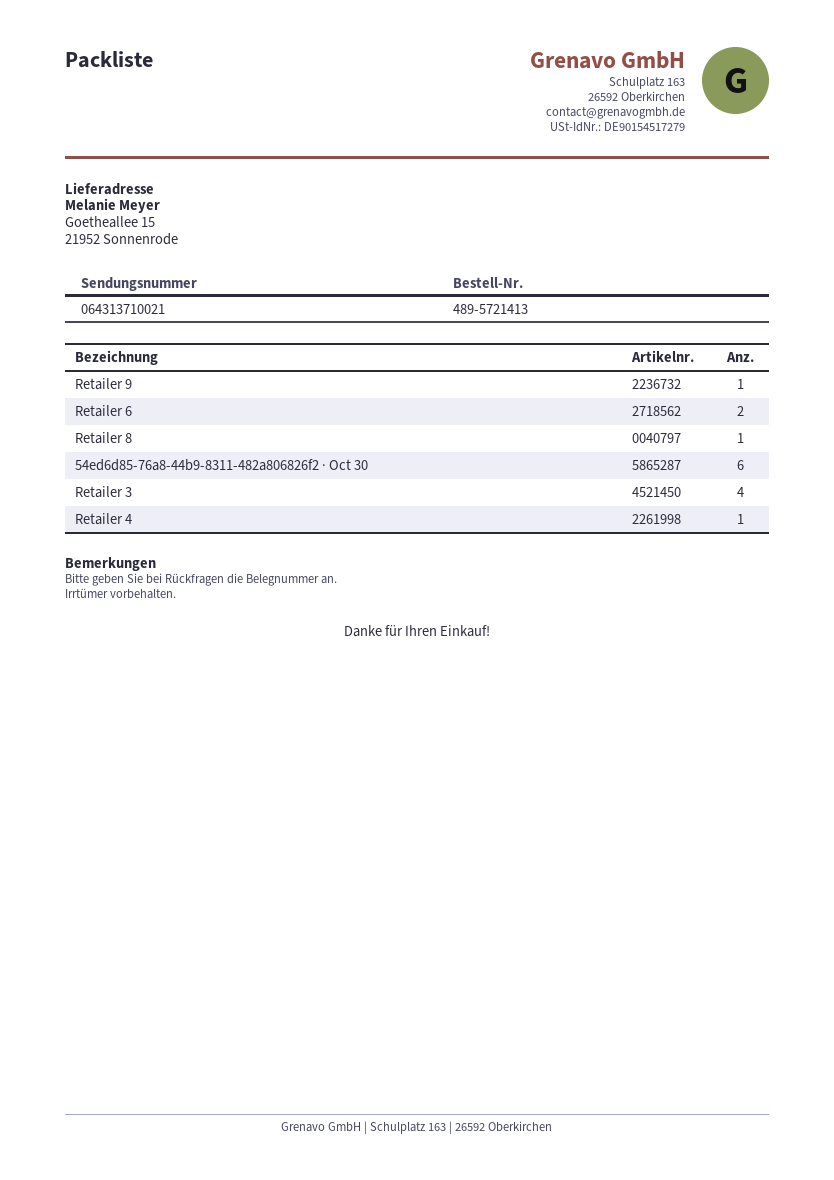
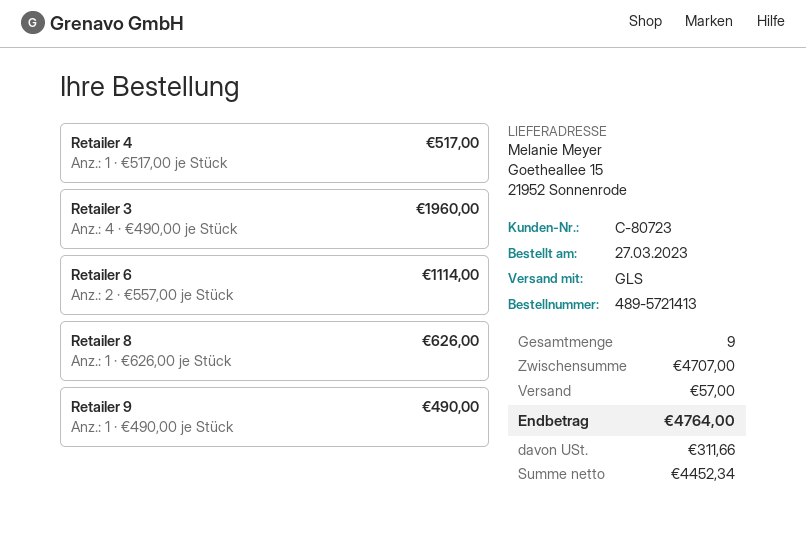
54ed6d85-76a8-44b9-8311-482a806826f2 · Oct 30: 6 -> none

